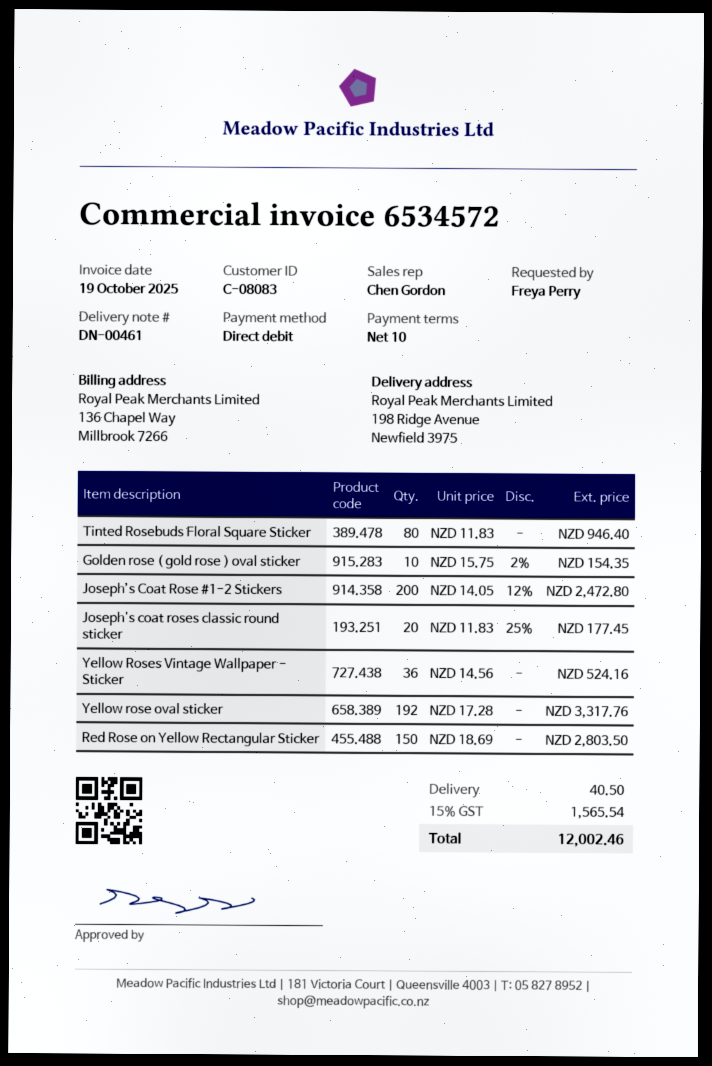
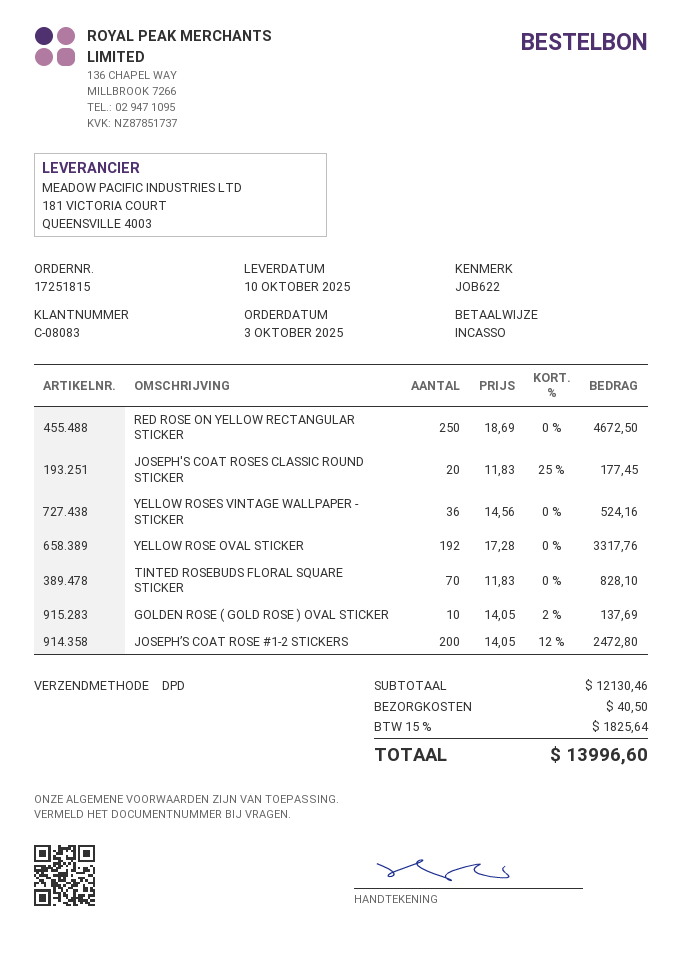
Tinted Rosebuds Floral Square Sticker: 80 x 11.83 = 946.40 -> 70 x 11.83 = 828.10
Golden rose ( gold rose ) oval sticker: 10 x 15.75 - 2% = 154.35 -> 10 x 14.05 - 2% = 137.69
Red Rose on Yellow Rectangular Sticker: 150 x 18.69 = 2803.50 -> 250 x 18.69 = 4672.50
tax: 15% = 1565.54 -> 15% = 1825.64
total: 12002.46 -> 13996.60

